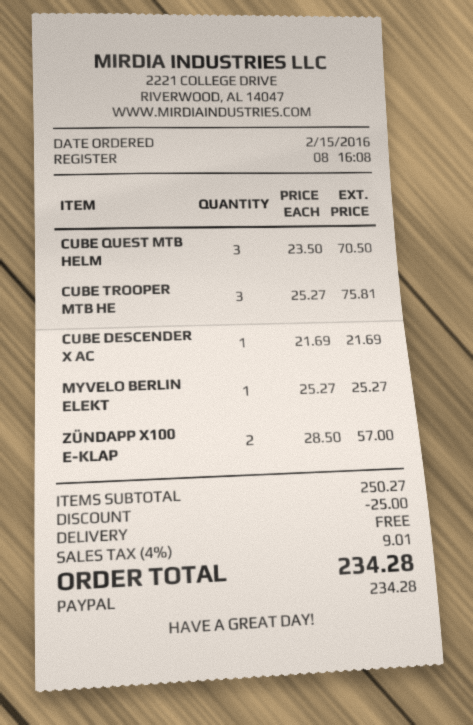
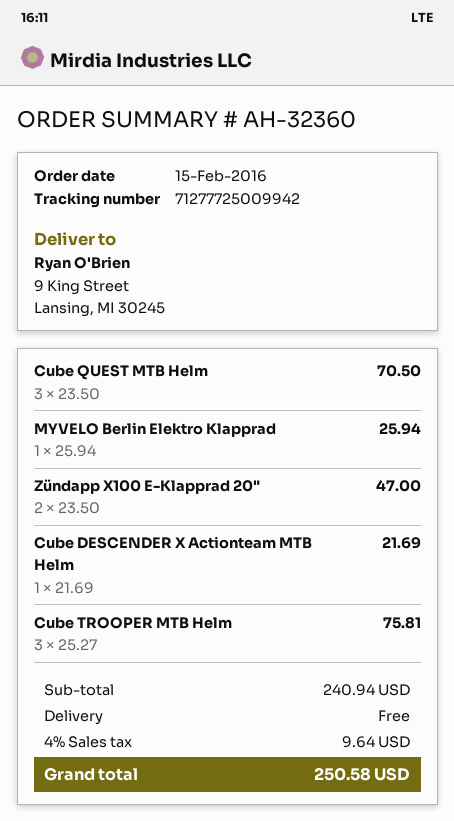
MYVELO BERLIN ELEKT: 1 x 25.27 = 25.27 -> 1 x 25.94 = 25.94
ZÜNDAPP X100 E-KLAP: 2 x 28.50 = 57.00 -> 2 x 23.50 = 47.00
subtotal: 250.27 -> 240.94
discount: 25.00 -> none
tax: 4% = 9.01 -> 4% = 9.64
total: 234.28 -> 250.58

